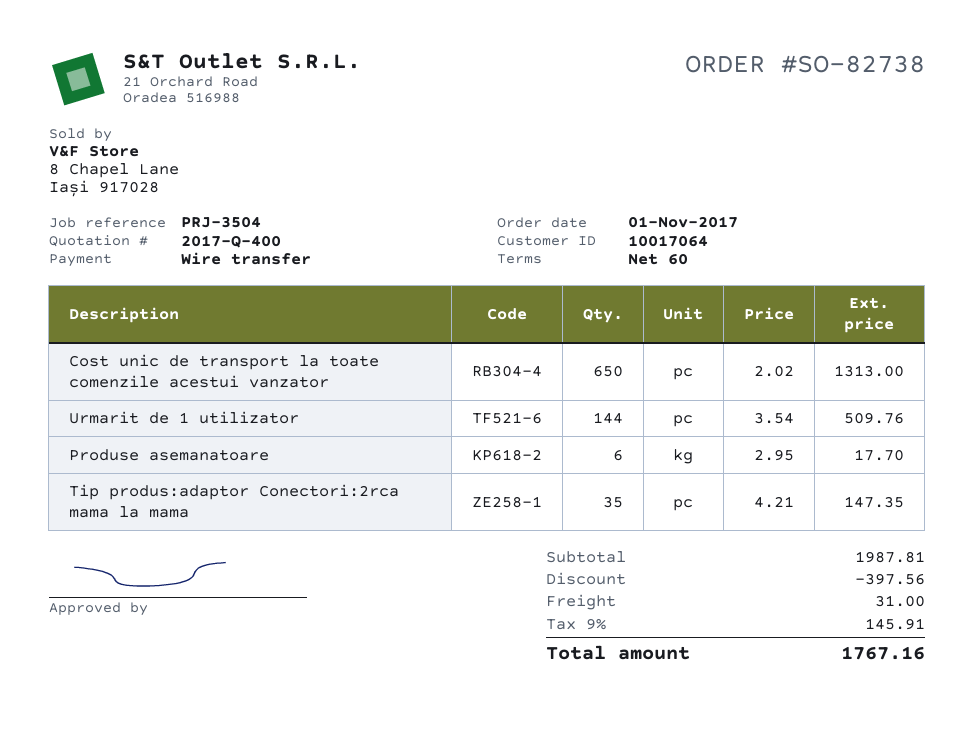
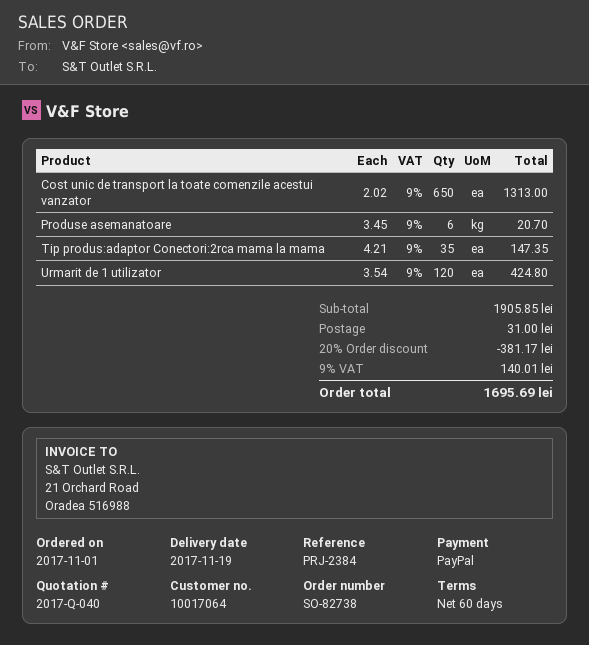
quote number: 2017-Q-400 -> 2017-Q-040
reference: PRJ-3504 -> PRJ-2384
payment method: bank transfer -> PayPal
Urmarit de 1 utilizator: 144 x 3.54 = 509.76 -> 120 x 3.54 = 424.80
Produse asemanatoare: 6 x 2.95 = 17.70 -> 6 x 3.45 = 20.70
subtotal: 1987.81 -> 1905.85
discount: 397.56 -> 381.17
tax: 9% = 145.91 -> 9% = 140.01
total: 1767.16 -> 1695.69

